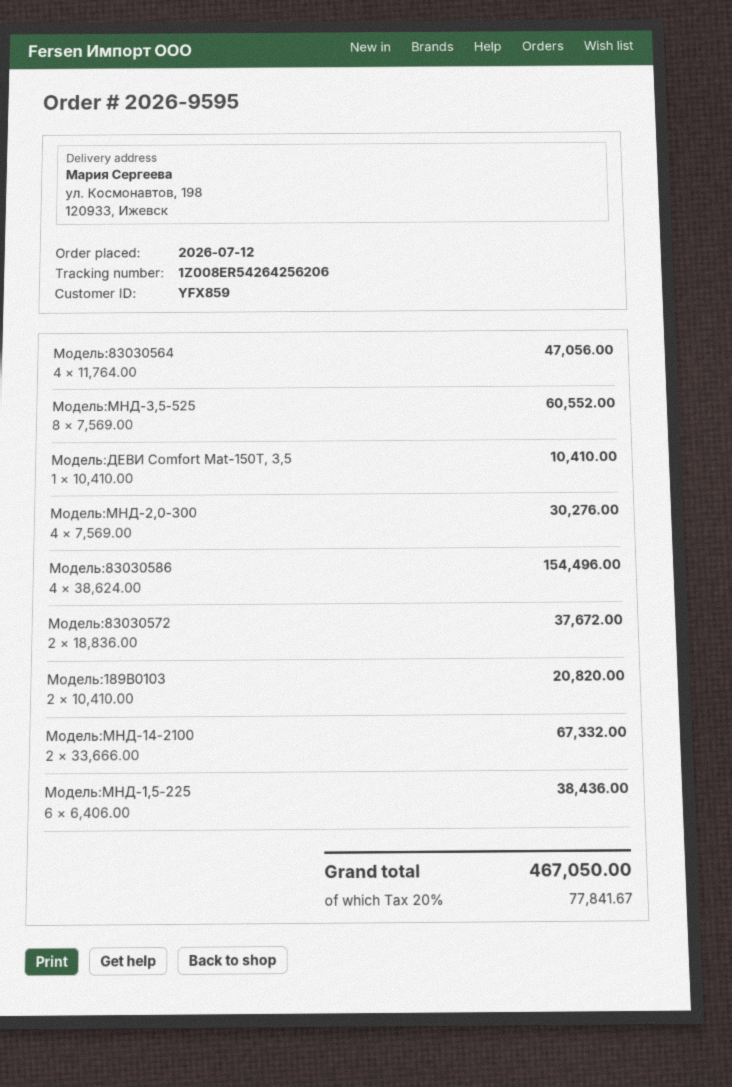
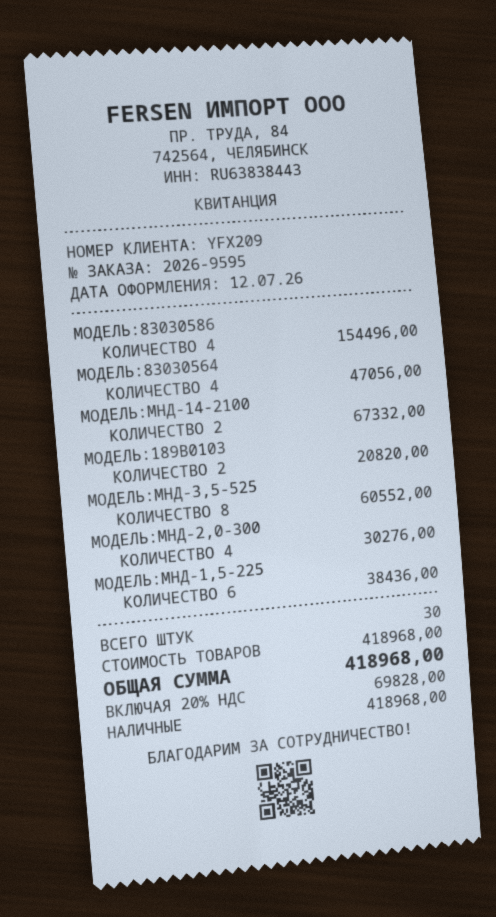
customer number: YFX859 -> YFX209
Модель:ДЕВИ Comfort Mat-150T, 3,5: 1 for 10410.00 -> none
Модель:83030572: 2 for 37672.00 -> none
tax: 20% = 77841.67 -> 20% = 69828.00
total: 467050.00 -> 418968.00

